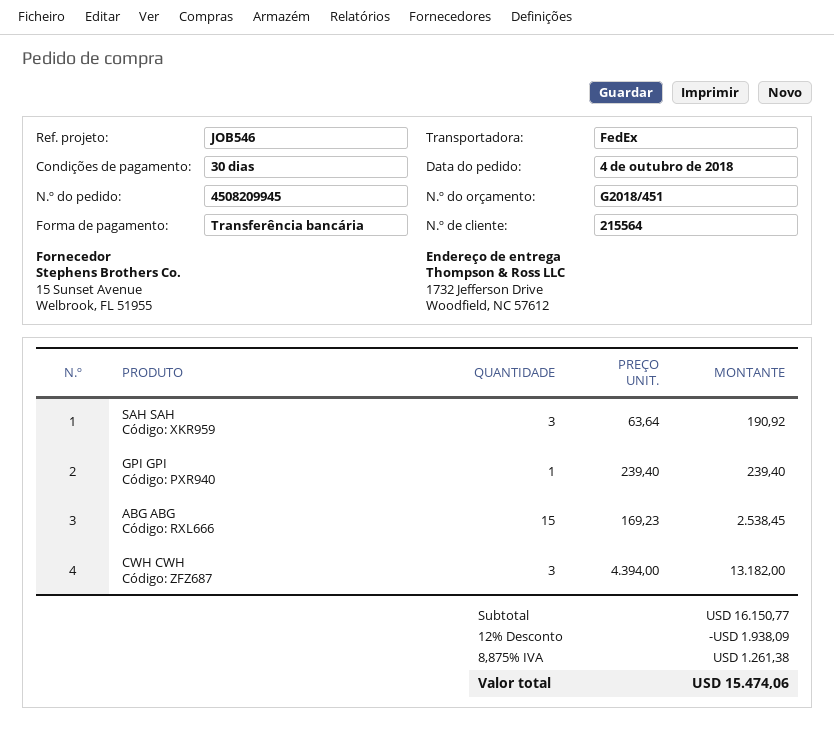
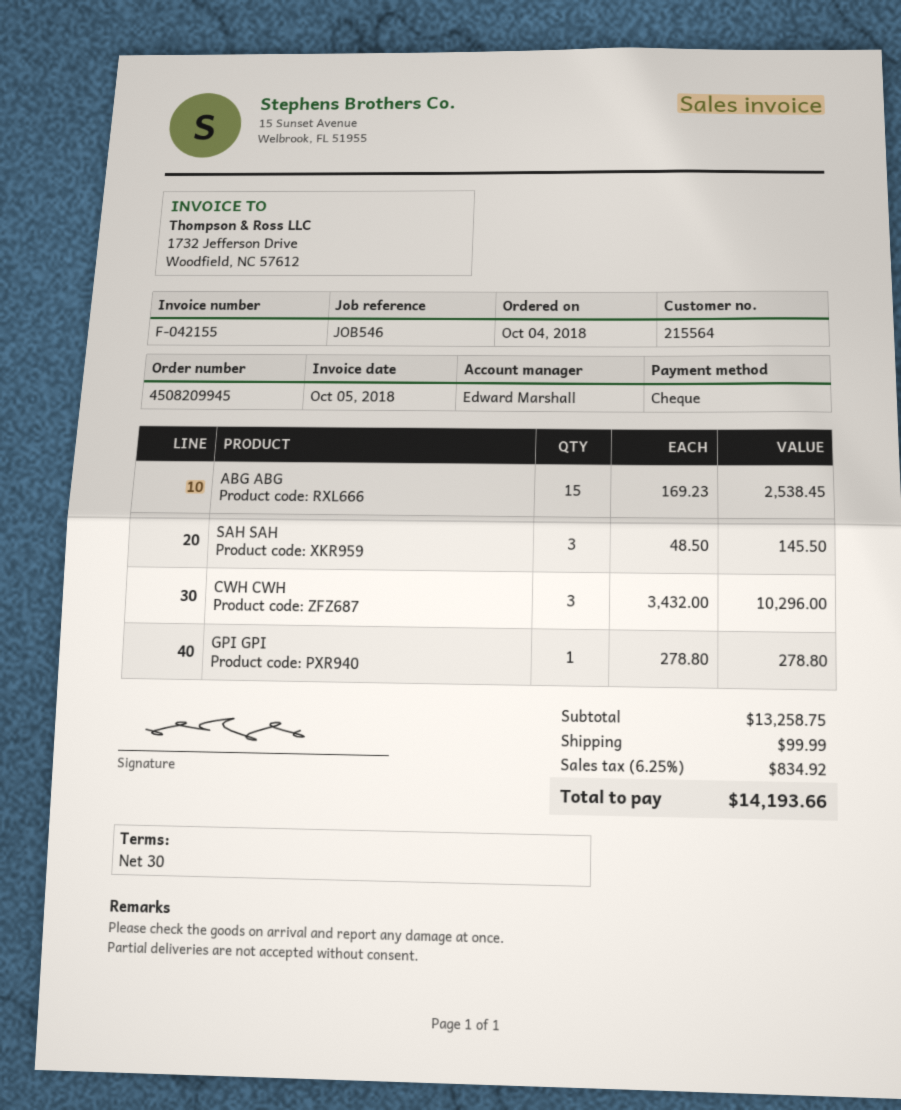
payment method: bank transfer -> cheque
SAH SAH: 3 x 63.64 = 190.92 -> 3 x 48.50 = 145.50
GPI GPI: 1 x 239.40 = 239.40 -> 1 x 278.80 = 278.80
CWH CWH: 3 x 4394.00 = 13182.00 -> 3 x 3432.00 = 10296.00
subtotal: 16150.77 -> 13258.75
discount: 12% = 1938.09 -> none
shipping: none -> 99.99
tax: 8.875% = 1261.38 -> 6.25% = 834.92
total: 15474.06 -> 14193.66

